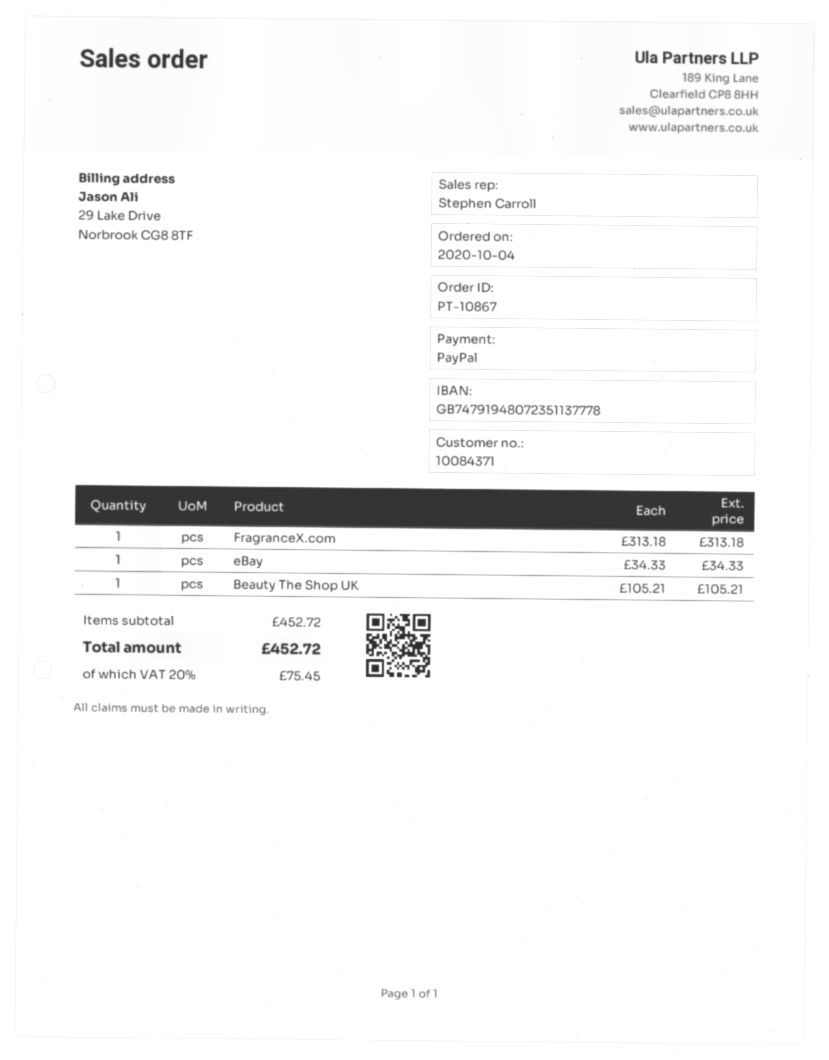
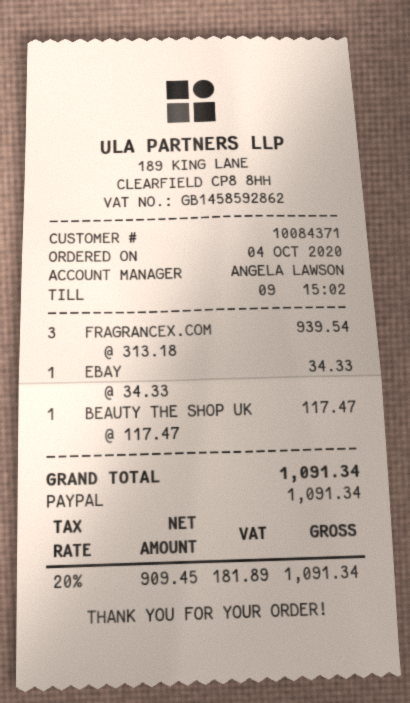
sales rep: Stephen Carroll -> ANGELA LAWSON
FragranceX.com: 1 x 313.18 = 313.18 -> 3 x 313.18 = 939.54
Beauty The Shop UK: 1 x 105.21 = 105.21 -> 1 x 117.47 = 117.47
tax: 20% = 75.45 -> 20% = 181.89
total: 452.72 -> 1091.34

